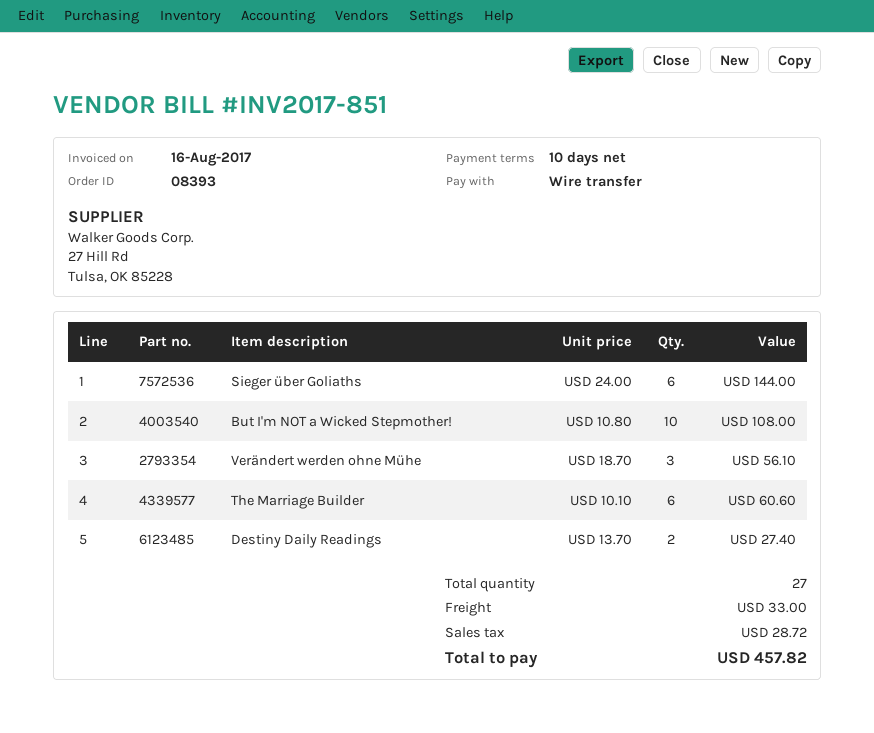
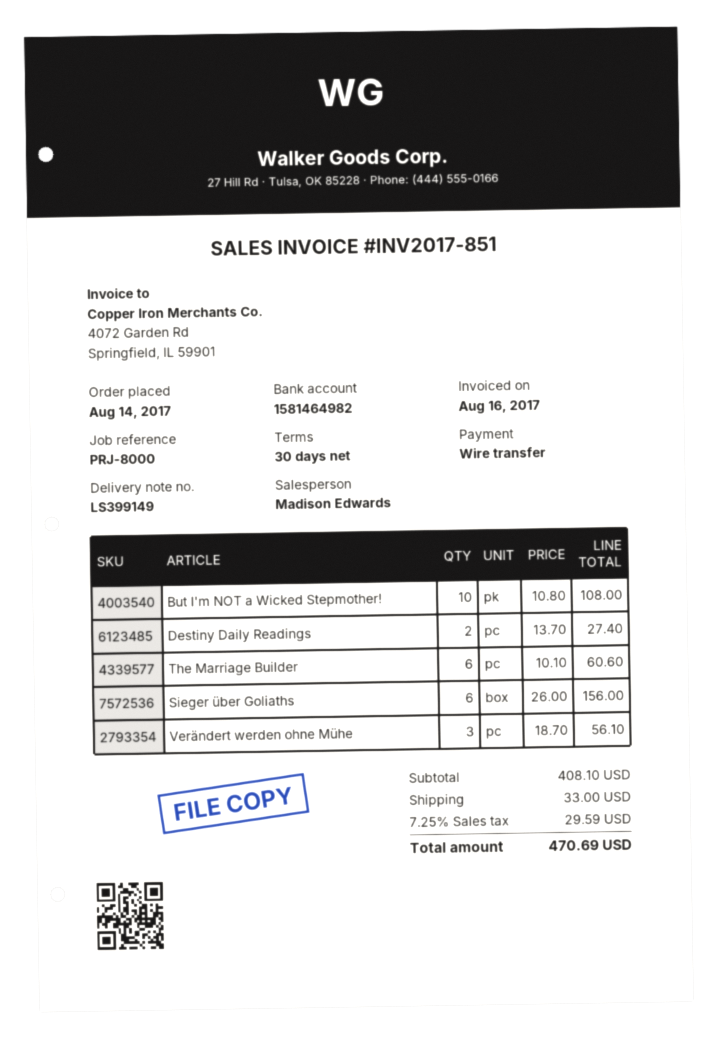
payment terms: 10 days -> 30 days
Sieger über Goliaths: 6 x 24.00 = 144.00 -> 6 x 26.00 = 156.00
tax: 28.72 -> 29.59
total: 457.82 -> 470.69

